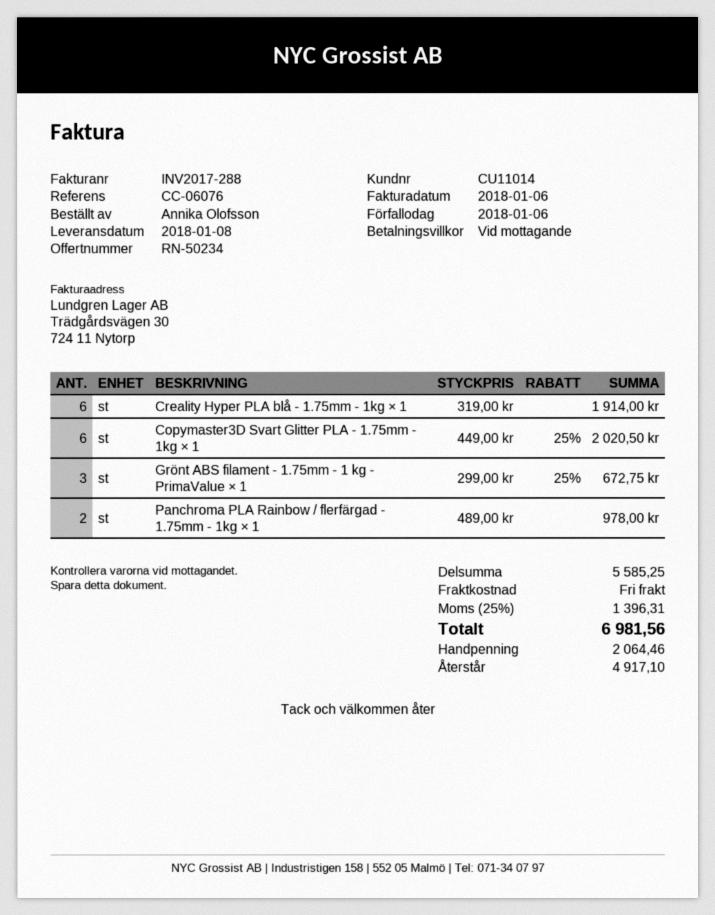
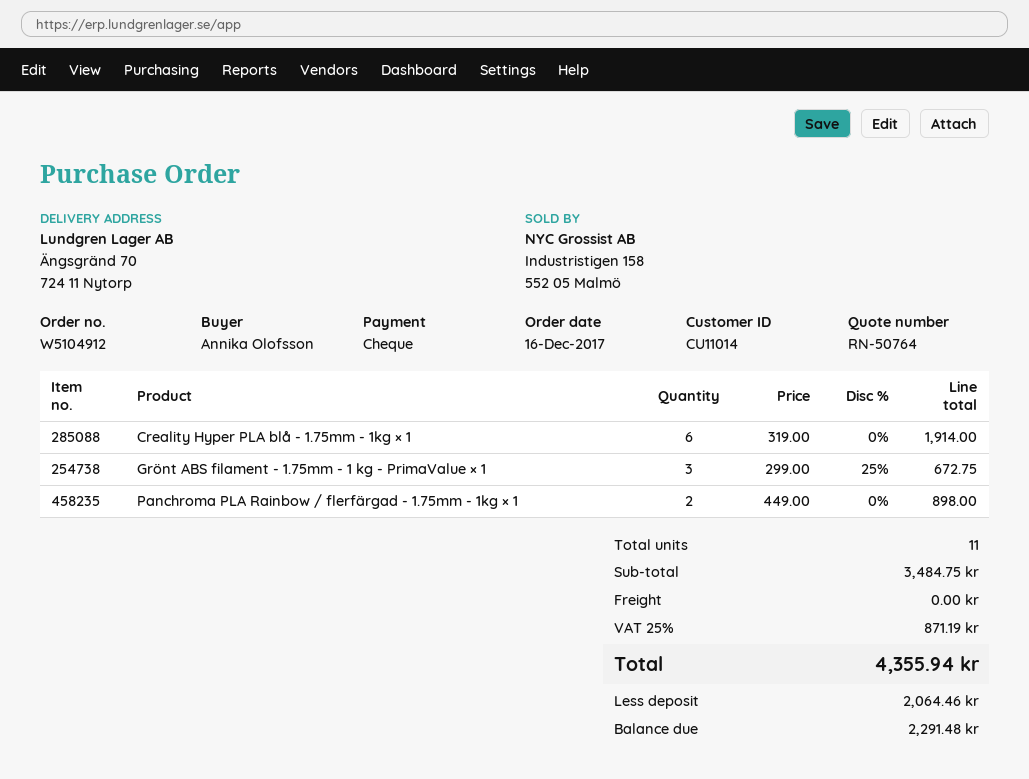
quote number: RN-50234 -> RN-50764
Copymaster3D Svart Glitter PLA - 1.75mm - 1kg × 1: 6 x 449.00 - 25% = 2020.50 -> none
Panchroma PLA Rainbow / flerfärgad - 1.75mm - 1kg × 1: 2 x 489.00 = 978.00 -> 2 x 449.00 = 898.00
subtotal: 5585.25 -> 3484.75
tax: 25% = 1396.31 -> 25% = 871.19
total: 6981.56 -> 4355.94
balance: 4917.10 -> 2291.48

